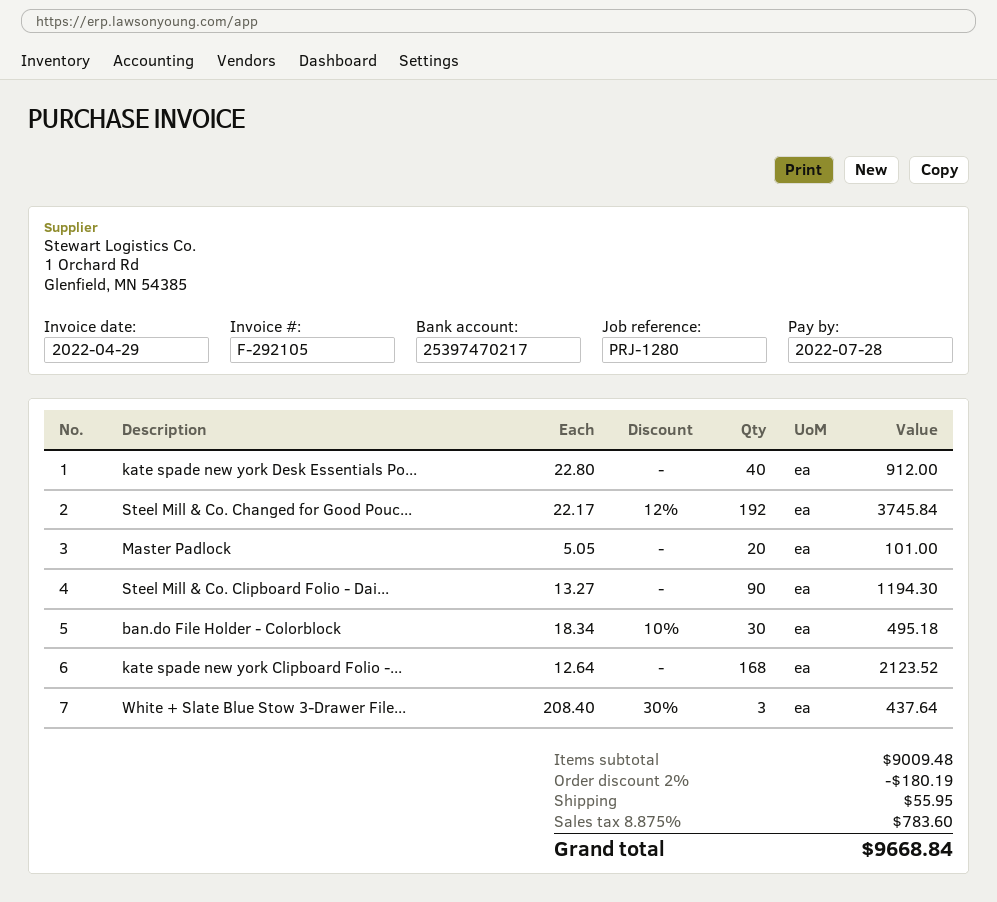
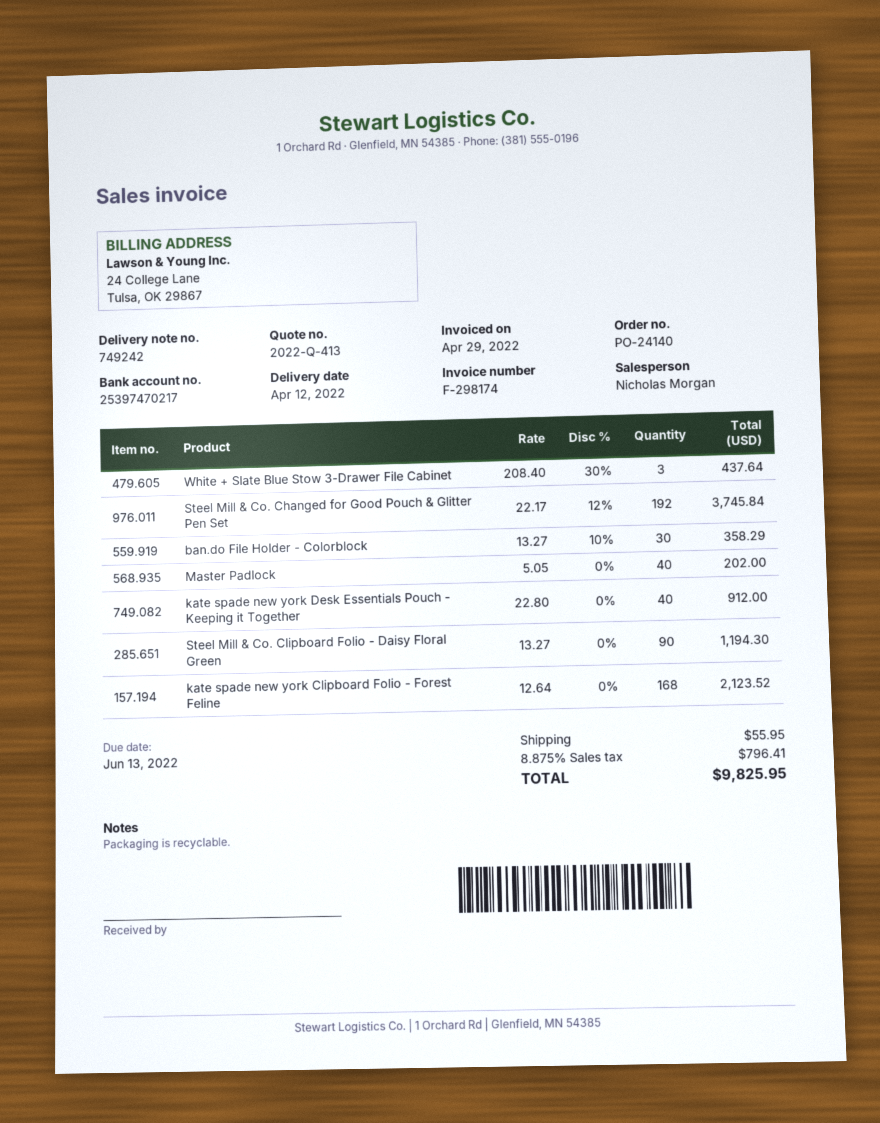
invoice number: F-292105 -> F-298174
due date: 2022-07-28 -> 2022-06-13
Master Padlock: 20 x 5.05 = 101.00 -> 40 x 5.05 = 202.00
ban.do File Holder - Colorblock: 30 x 18.34 - 10% = 495.18 -> 30 x 13.27 - 10% = 358.29
discount: 2% = 180.19 -> none
tax: 8.875% = 783.60 -> 8.875% = 796.41
total: 9668.84 -> 9825.95

